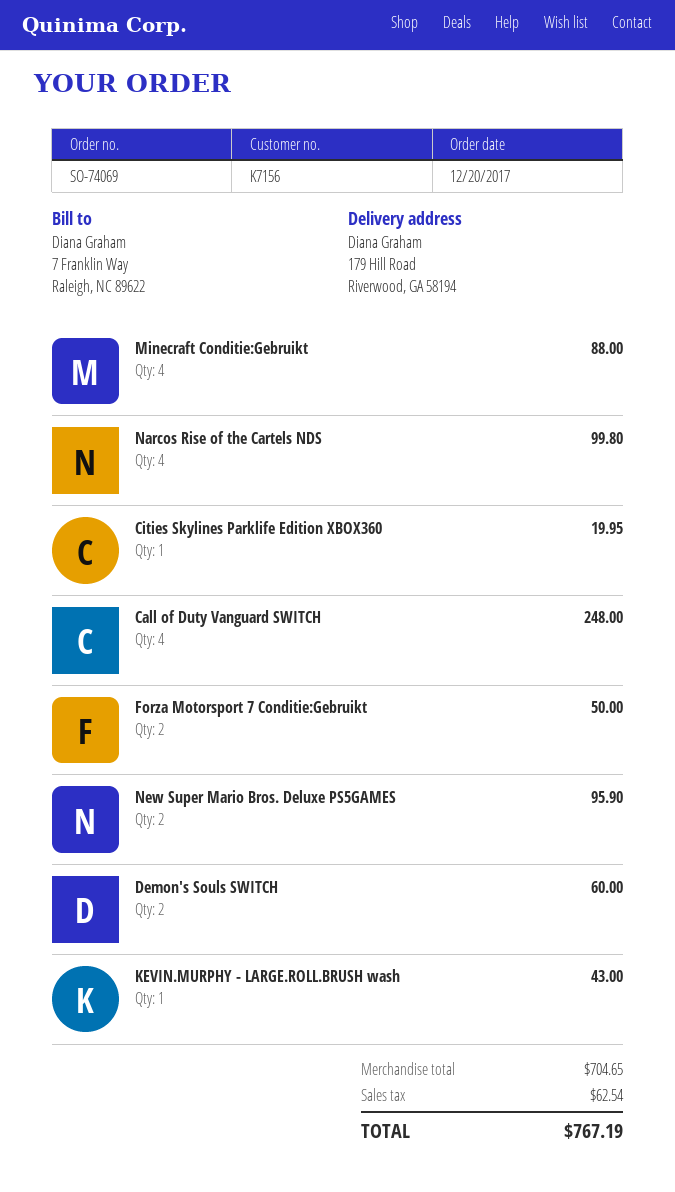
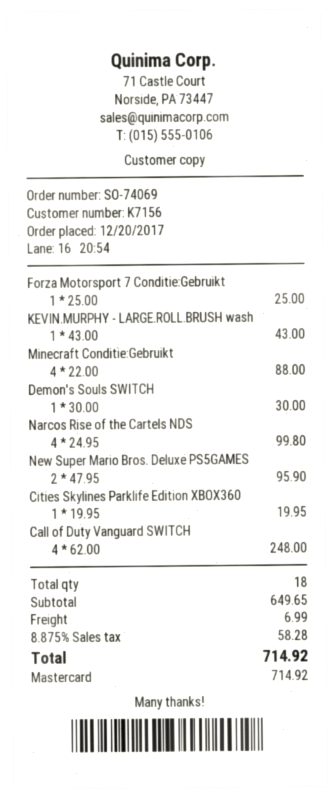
Forza Motorsport 7 Conditie:Gebruikt: 2 for 50.00 -> 1 for 25.00
Demon's Souls SWITCH: 2 for 60.00 -> 1 for 30.00
subtotal: 704.65 -> 649.65
shipping: none -> 6.99
tax: 62.54 -> 58.28
total: 767.19 -> 714.92

